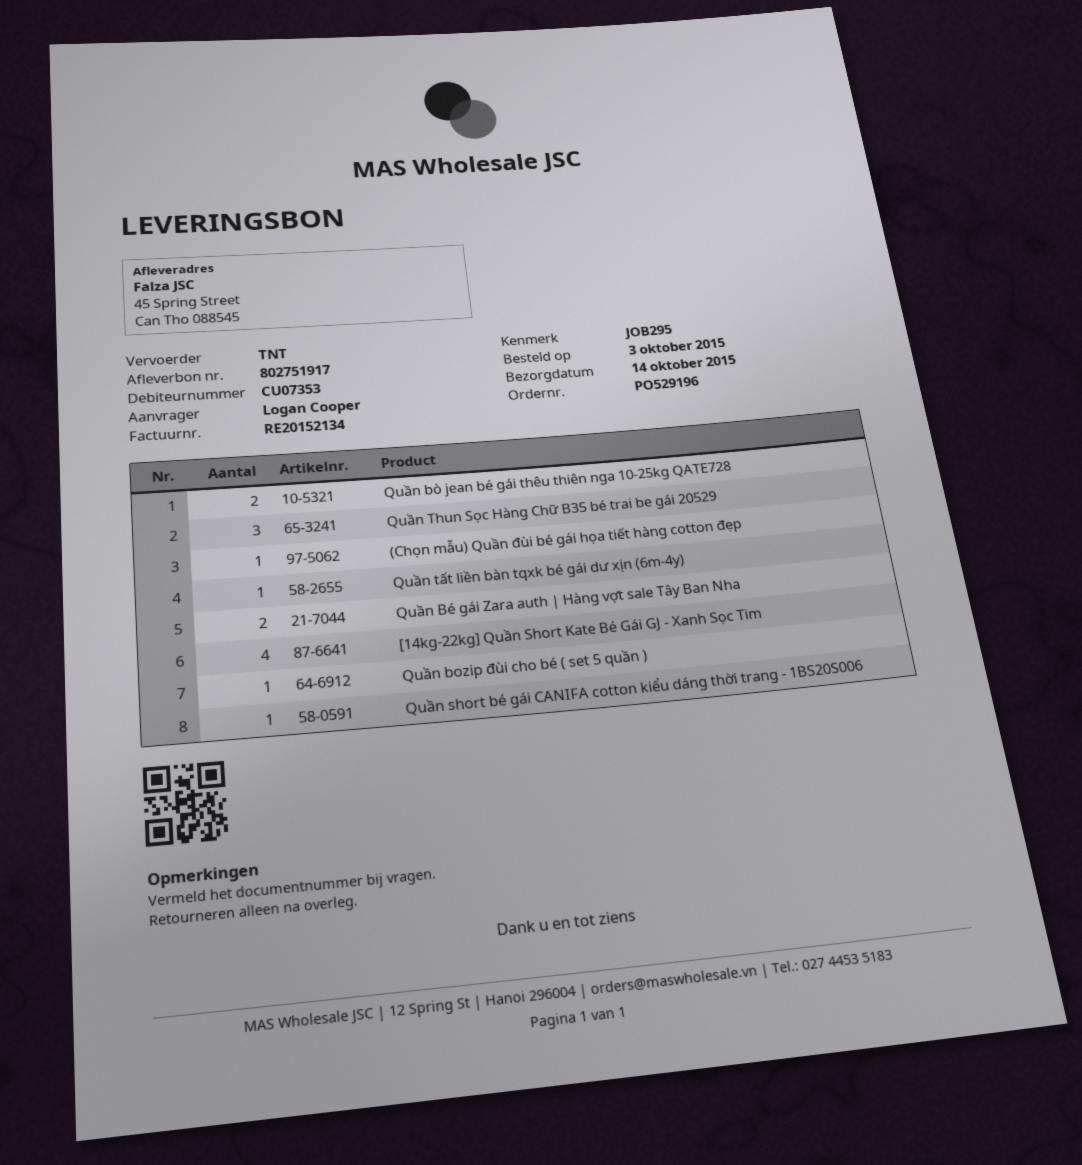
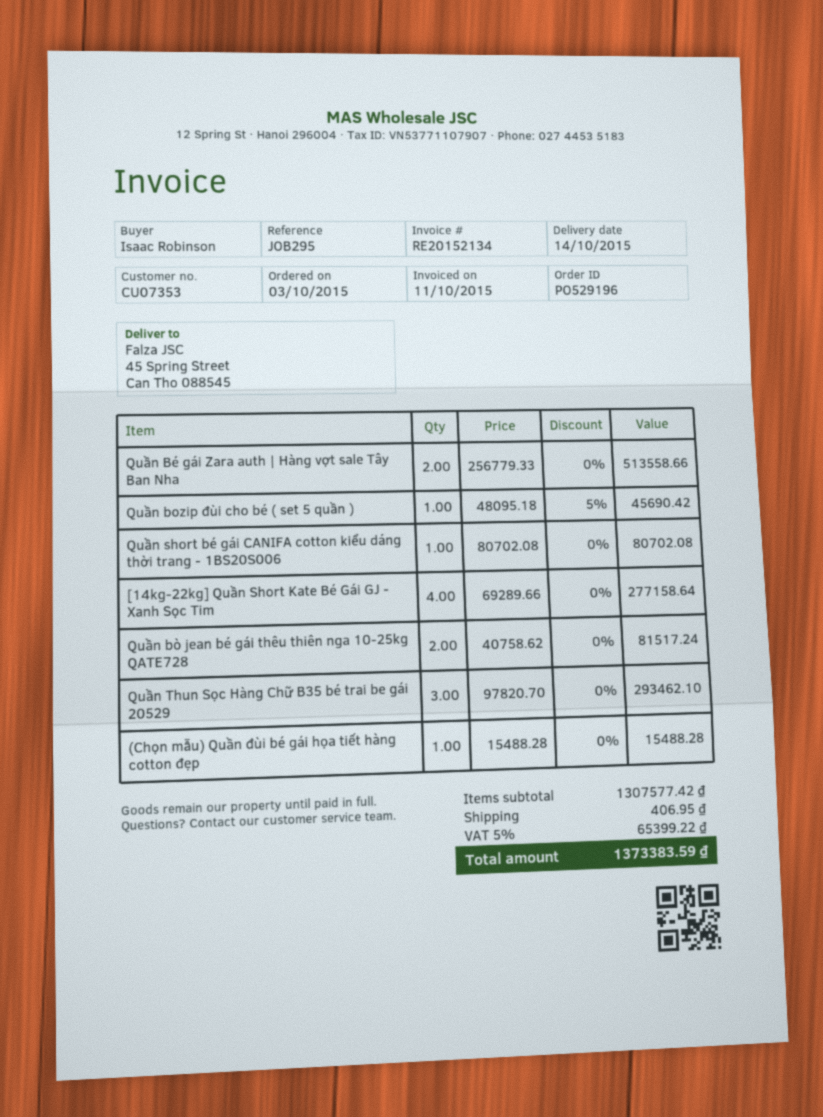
ordered by: Logan Cooper -> Isaac Robinson
Quần tất liền bàn tqxk bé gái dư xịn (6m-4y): 1 -> none

